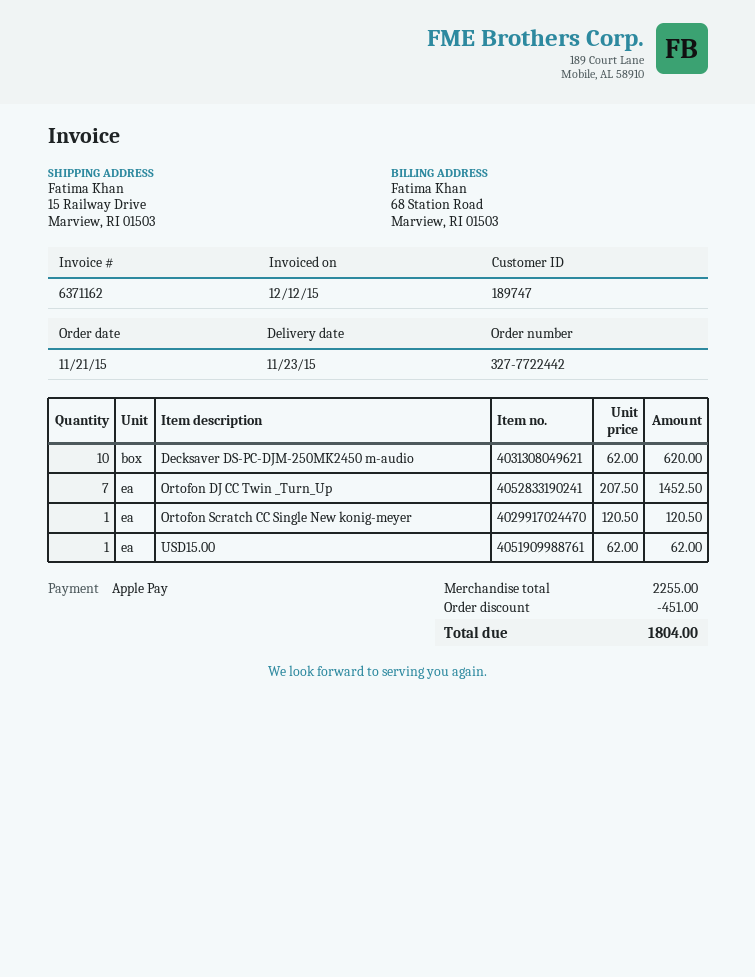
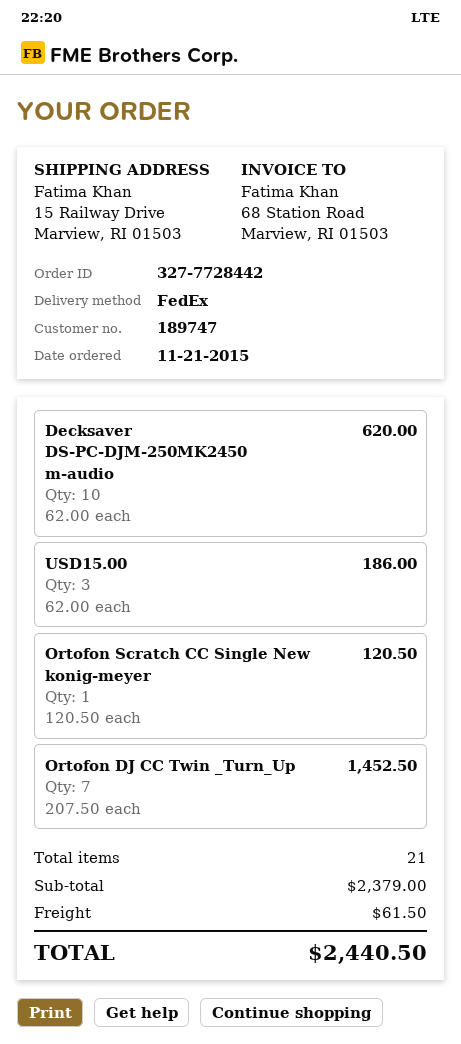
order number: 327-7722442 -> 327-7728442
USD15.00: 1 x 62.00 = 62.00 -> 3 x 62.00 = 186.00
subtotal: 2255.00 -> 2379.00
discount: 451.00 -> none
shipping: none -> 61.50
total: 1804.00 -> 2440.50

